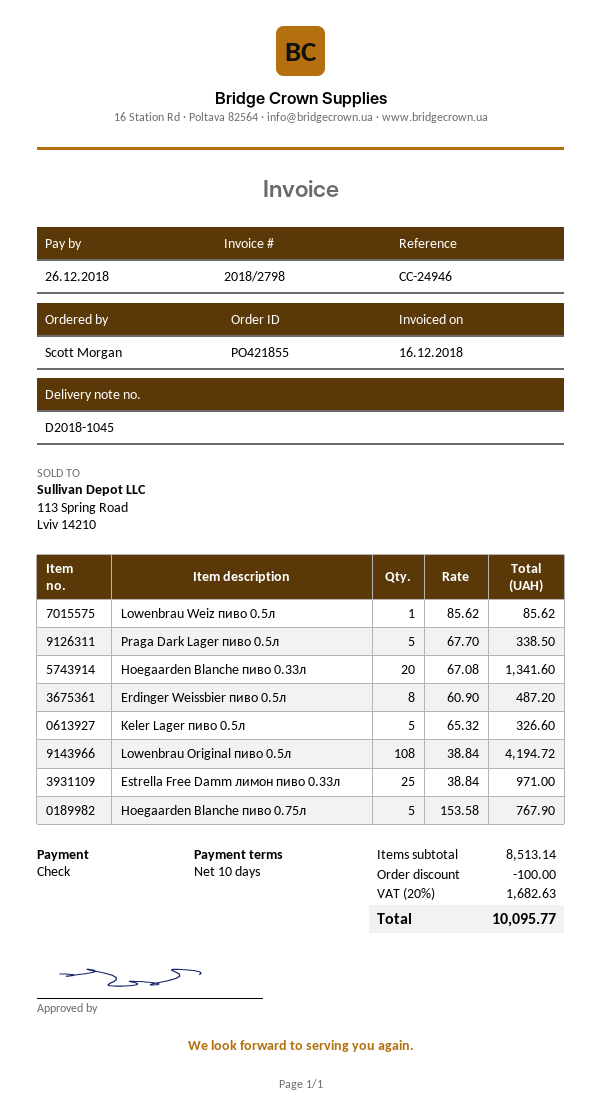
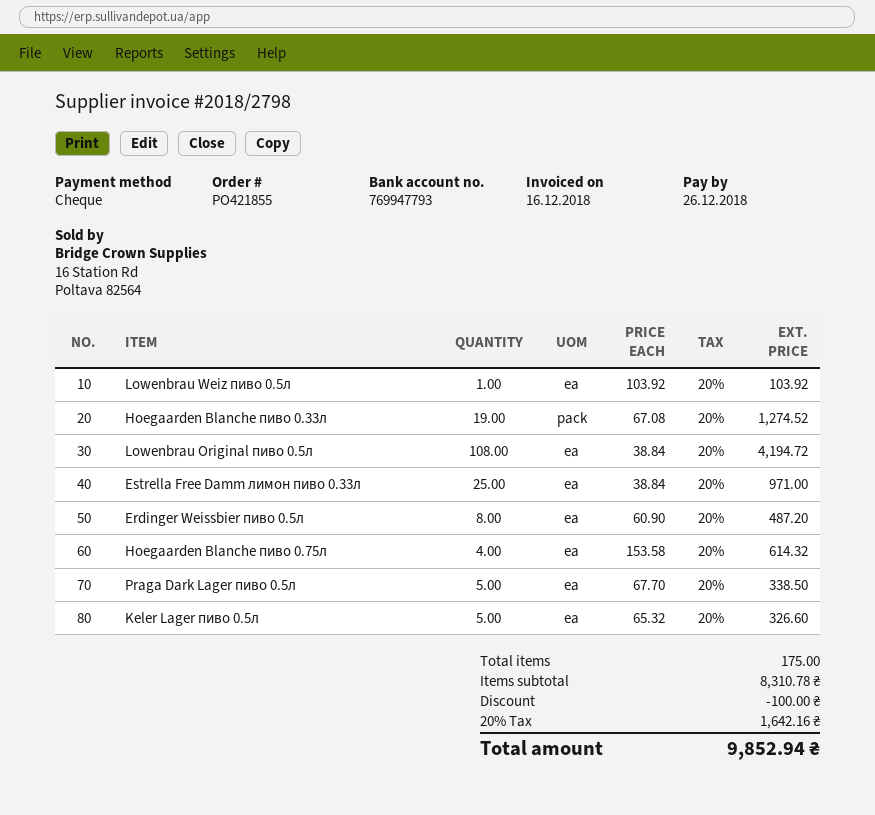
Lowenbrau Weiz пиво 0.5л: 1 x 85.62 = 85.62 -> 1 x 103.92 = 103.92
Hoegaarden Blanche пиво 0.33л: 20 x 67.08 = 1341.60 -> 19 x 67.08 = 1274.52
Hoegaarden Blanche пиво 0.75л: 5 x 153.58 = 767.90 -> 4 x 153.58 = 614.32
subtotal: 8513.14 -> 8310.78
tax: 20% = 1682.63 -> 20% = 1642.16
total: 10095.77 -> 9852.94

